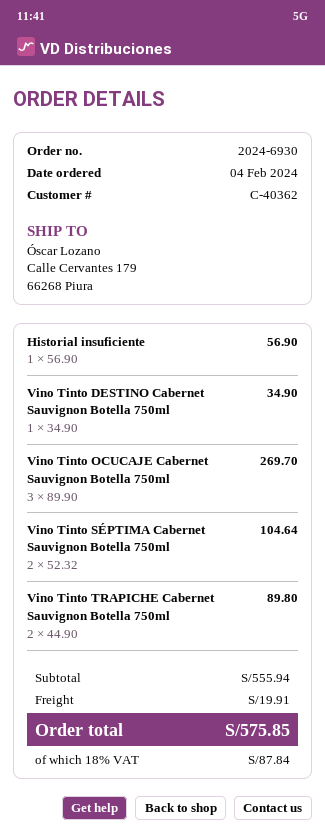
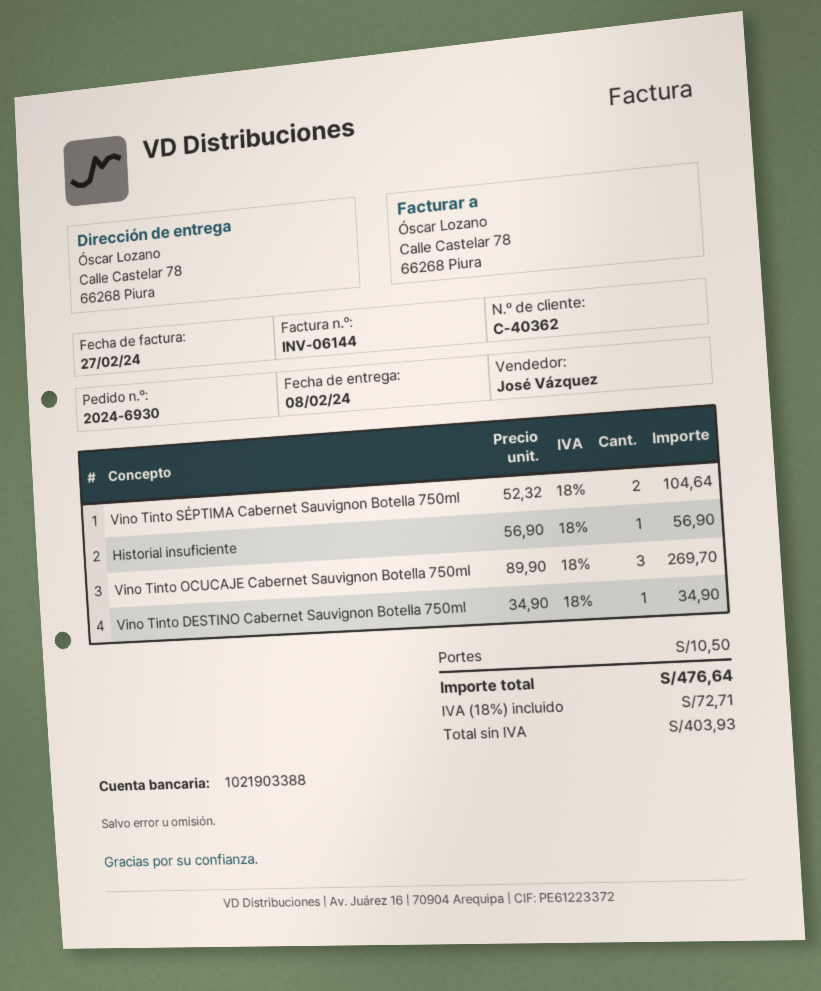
ship to: Calle Cervantes 179, 66268 Piura -> Calle Castelar 78, 66268 Piura
Vino Tinto TRAPICHE Cabernet Sauvignon Botella 750ml: 2 x 44.90 = 89.80 -> none
shipping: 19.91 -> 10.50
tax: 18% = 87.84 -> 18% = 72.71
total: 575.85 -> 476.64

